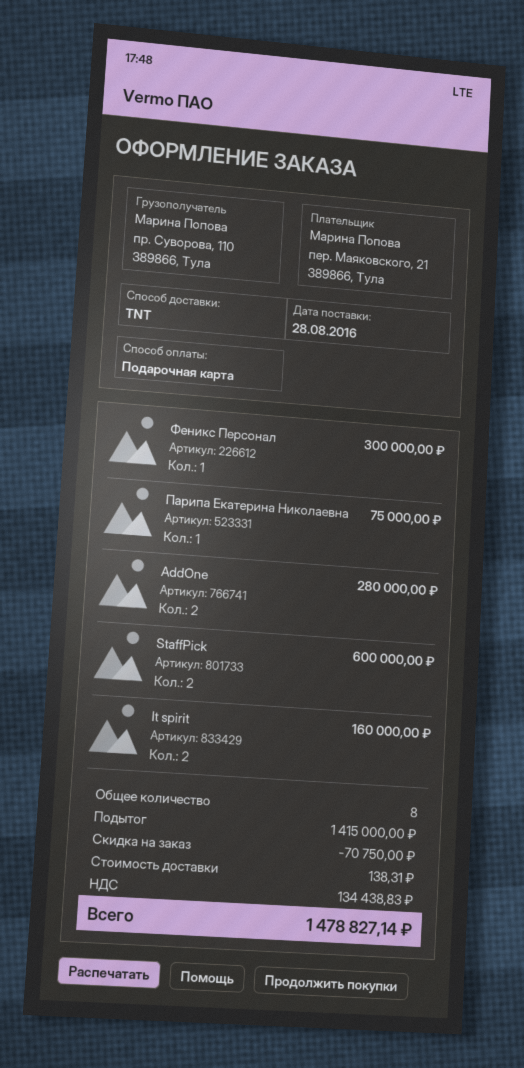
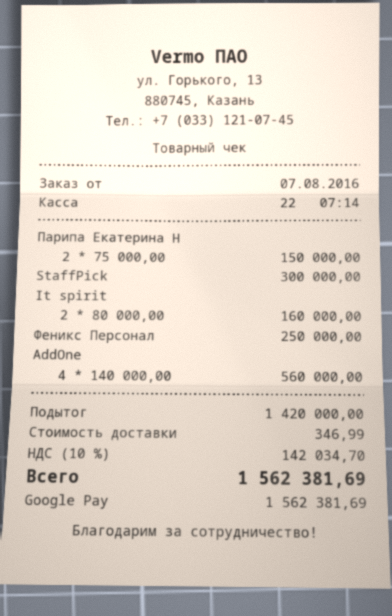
payment method: gift card -> Google Pay
Феникс Персонал: 1 for 300000.00 -> 1 for 250000.00
Парипа Екатерина Николаевна: 1 for 75000.00 -> 2 for 150000.00
AddOne: 2 for 280000.00 -> 4 for 560000.00
StaffPick: 2 for 600000.00 -> 1 for 300000.00
subtotal: 1415000.00 -> 1420000.00
discount: 70750.00 -> none
shipping: 138.31 -> 346.99
tax: 134438.83 -> 142034.70
total: 1478827.14 -> 1562381.69

